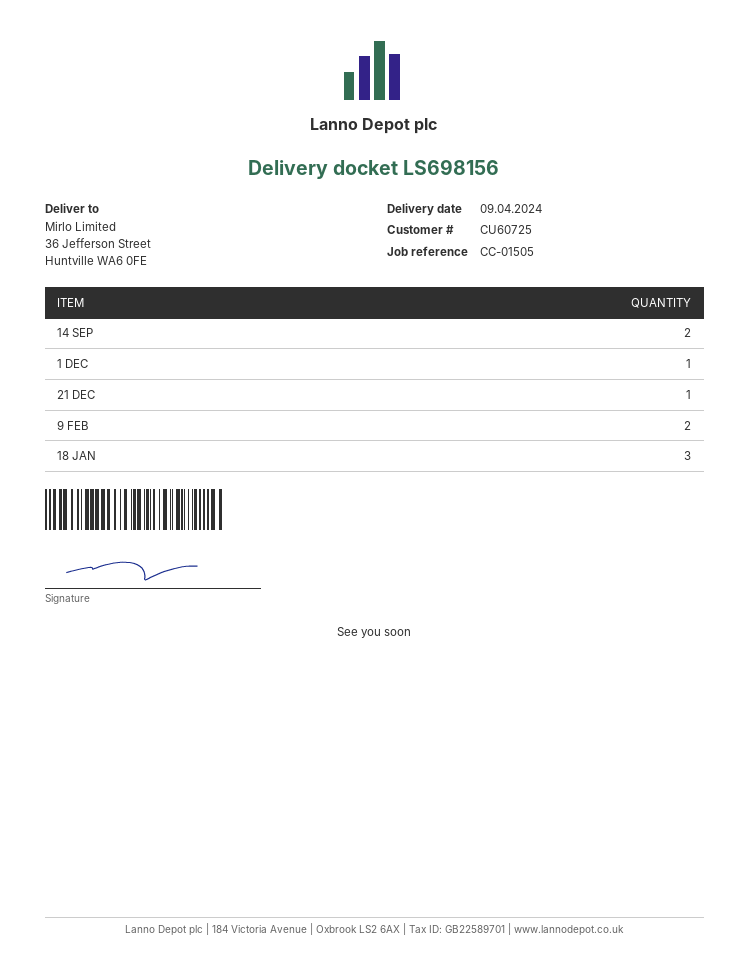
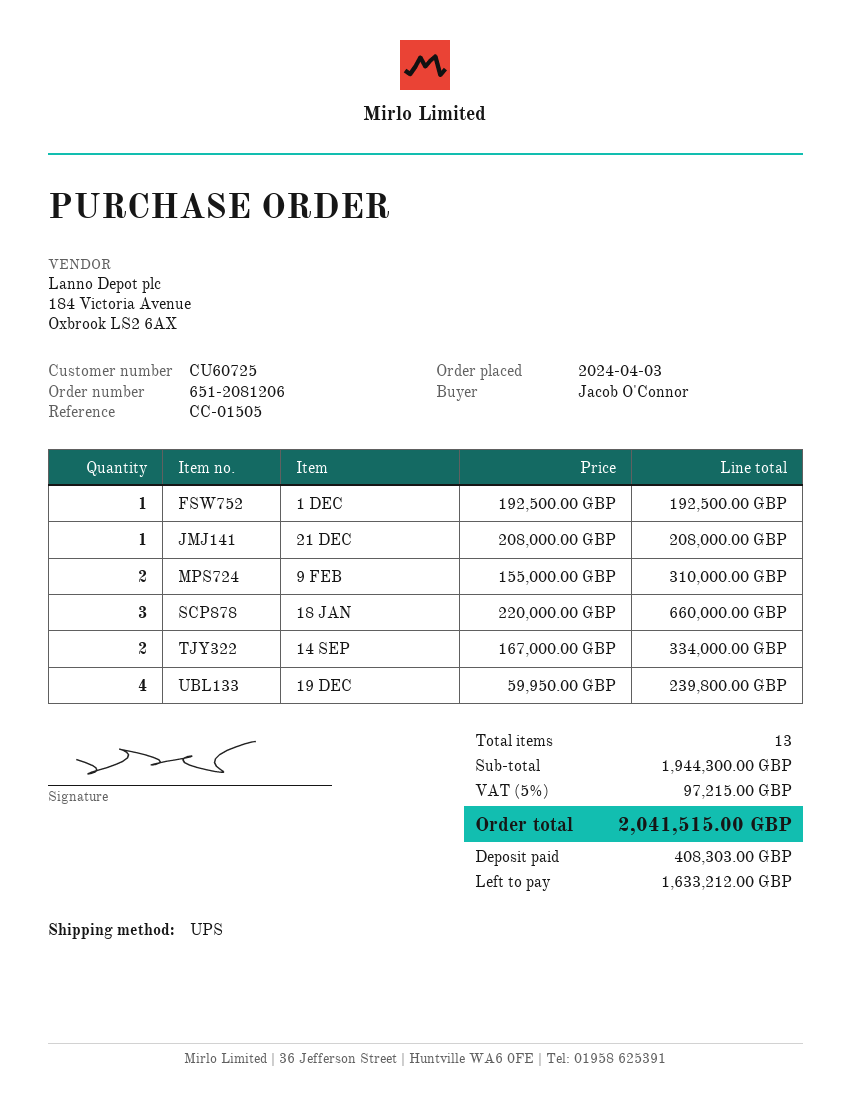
19 DEC: none -> 4

